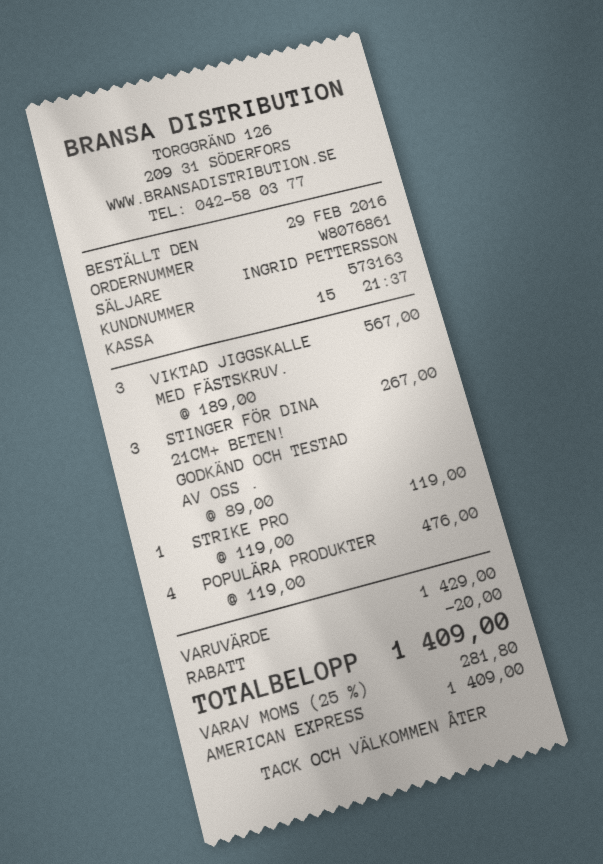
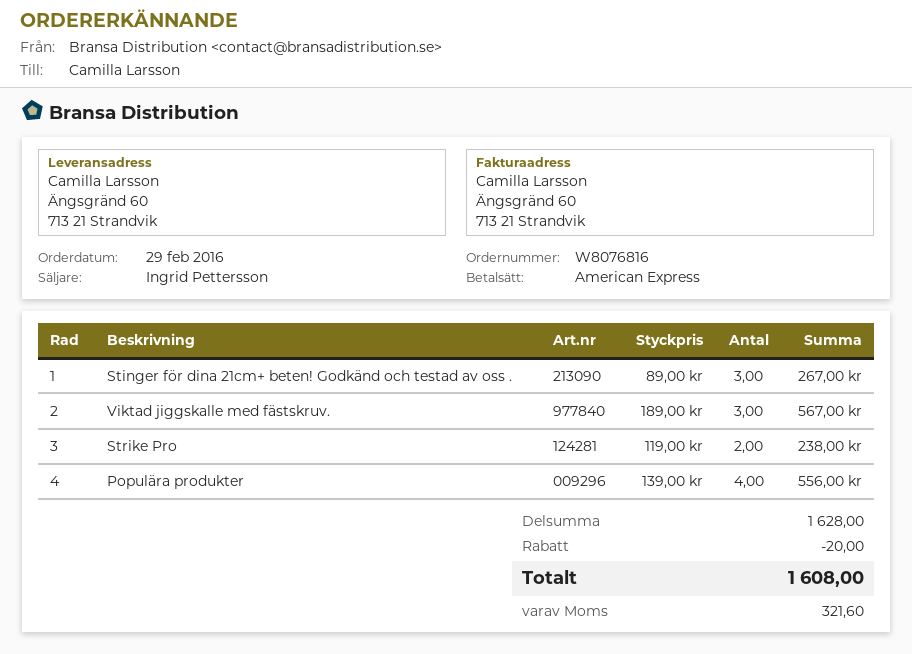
order number: W8076861 -> W8076816
STRIKE PRO: 1 x 119.00 = 119.00 -> 2 x 119.00 = 238.00
POPULÄRA PRODUKTER: 4 x 119.00 = 476.00 -> 4 x 139.00 = 556.00
subtotal: 1429.00 -> 1628.00
tax: 281.80 -> 321.60
total: 1409.00 -> 1608.00

